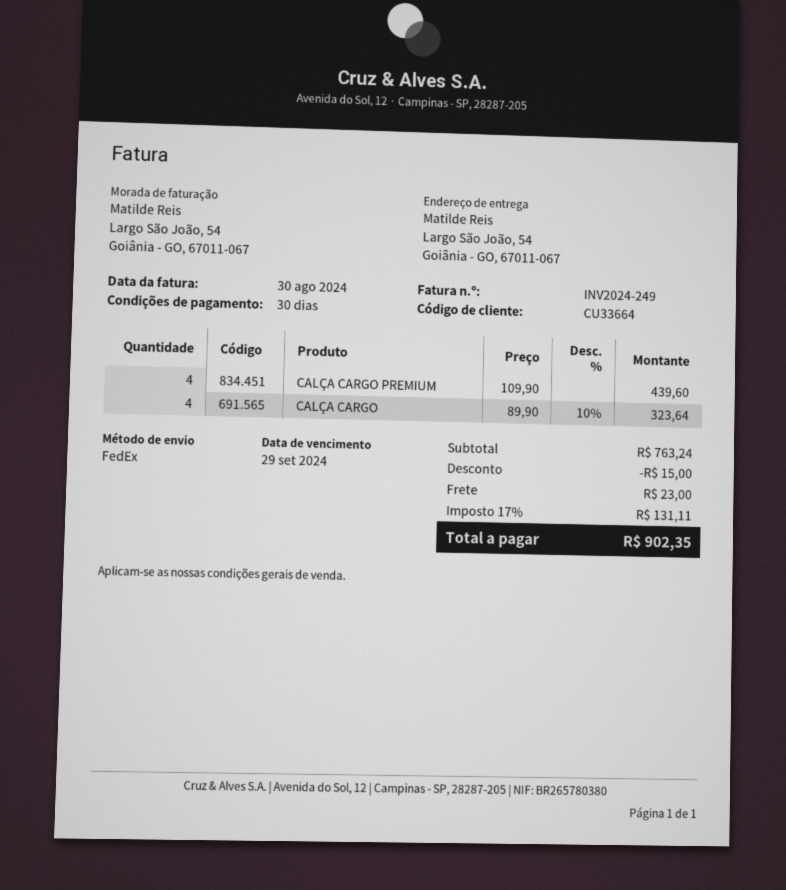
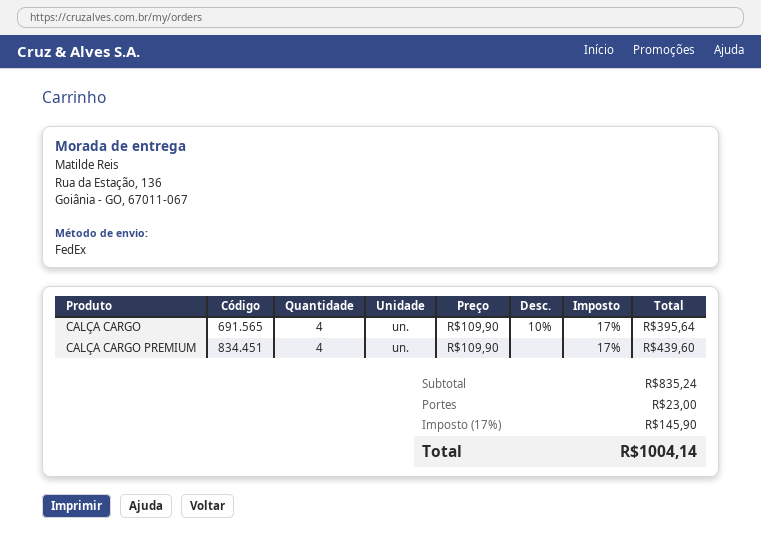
ship to: Largo São João, 54, Goiânia - GO, 67011-067 -> Rua da Estação, 136, Goiânia - GO, 67011-067
CALÇA CARGO: 4 x 89.90 - 10% = 323.64 -> 4 x 109.90 - 10% = 395.64
subtotal: 763.24 -> 835.24
discount: 15.00 -> none
tax: 17% = 131.11 -> 17% = 145.90
total: 902.35 -> 1004.14

